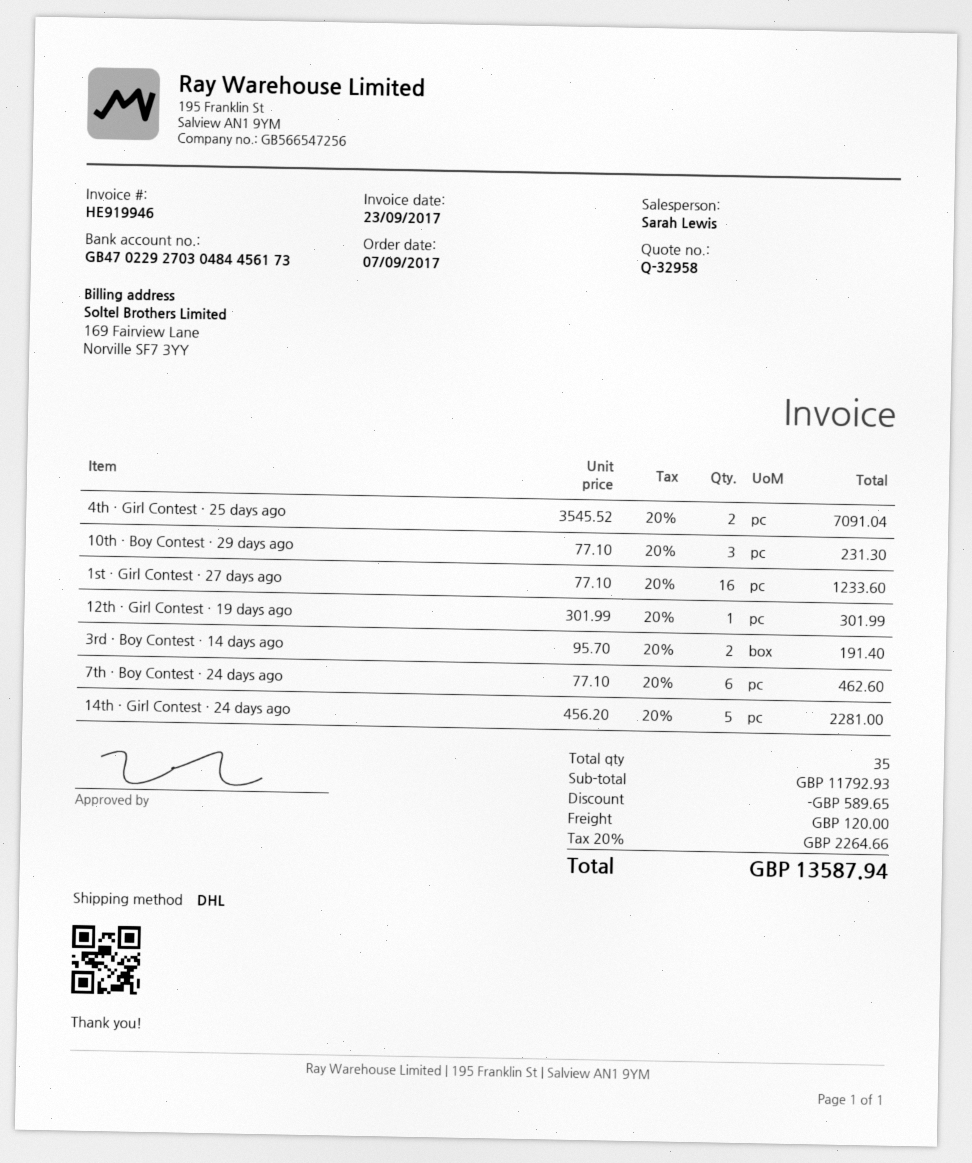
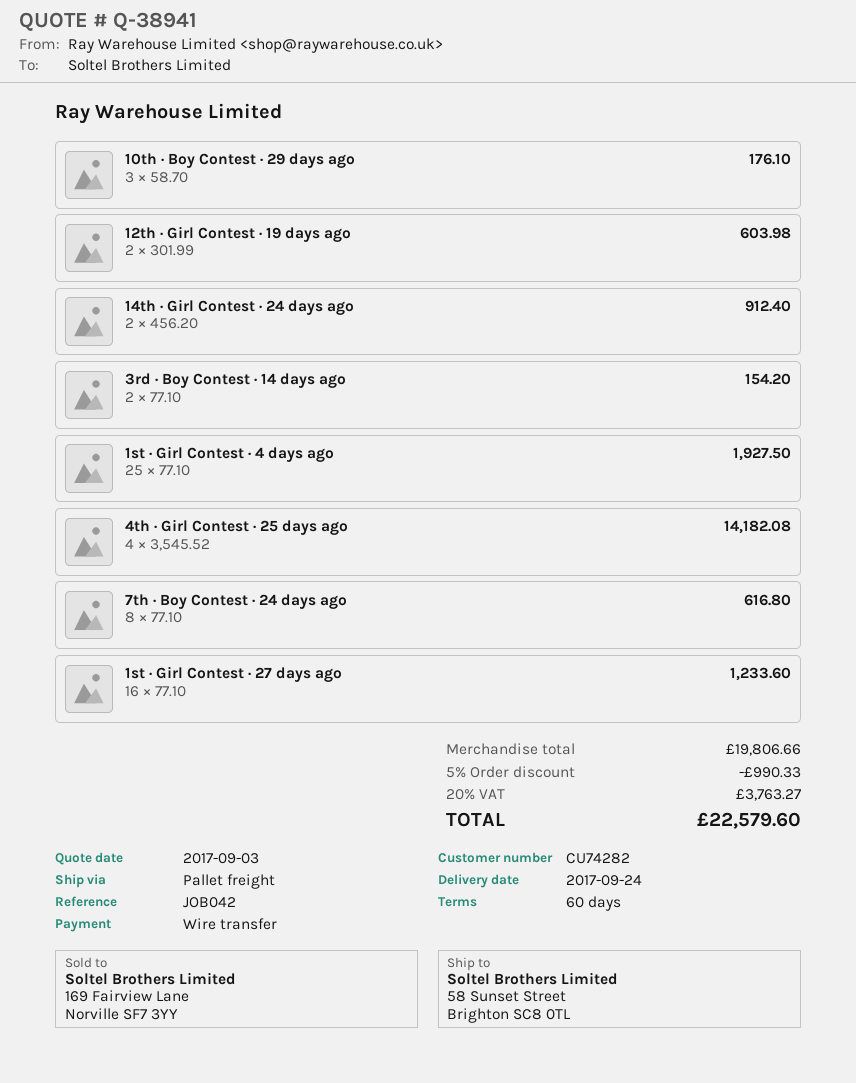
quote number: Q-32958 -> Q-38941
shipping method: DHL -> pallet freight
4th · Girl Contest · 25 days ago: 2 x 3545.52 = 7091.04 -> 4 x 3545.52 = 14182.08
10th · Boy Contest · 29 days ago: 3 x 77.10 = 231.30 -> 3 x 58.70 = 176.10
12th · Girl Contest · 19 days ago: 1 x 301.99 = 301.99 -> 2 x 301.99 = 603.98
3rd · Boy Contest · 14 days ago: 2 x 95.70 = 191.40 -> 2 x 77.10 = 154.20
7th · Boy Contest · 24 days ago: 6 x 77.10 = 462.60 -> 8 x 77.10 = 616.80
14th · Girl Contest · 24 days ago: 5 x 456.20 = 2281.00 -> 2 x 456.20 = 912.40
1st · Girl Contest · 4 days ago: none -> 25 x 77.10 = 1927.50
subtotal: 11792.93 -> 19806.66
discount: 589.65 -> 990.33
shipping: 120.00 -> none
tax: 20% = 2264.66 -> 20% = 3763.27
total: 13587.94 -> 22579.60

